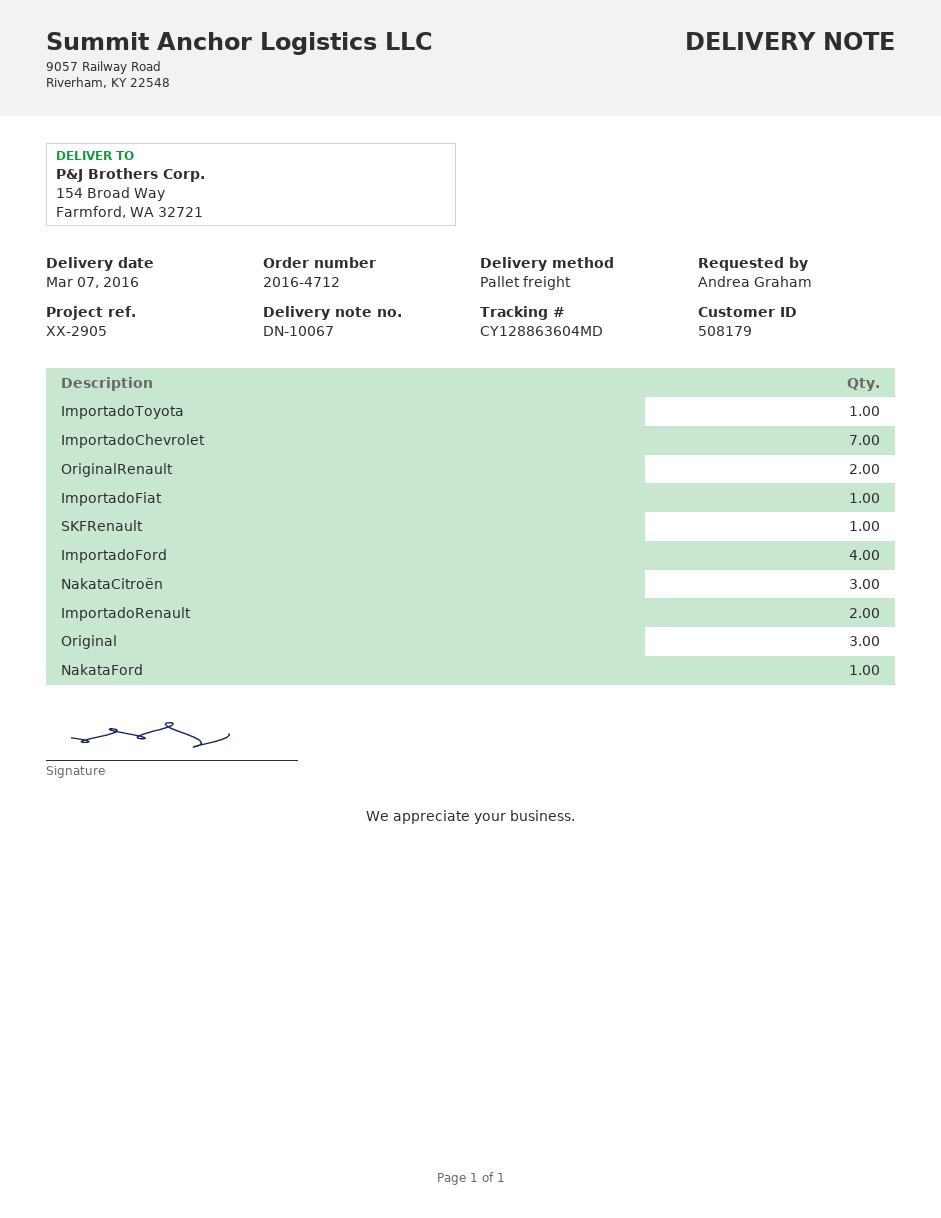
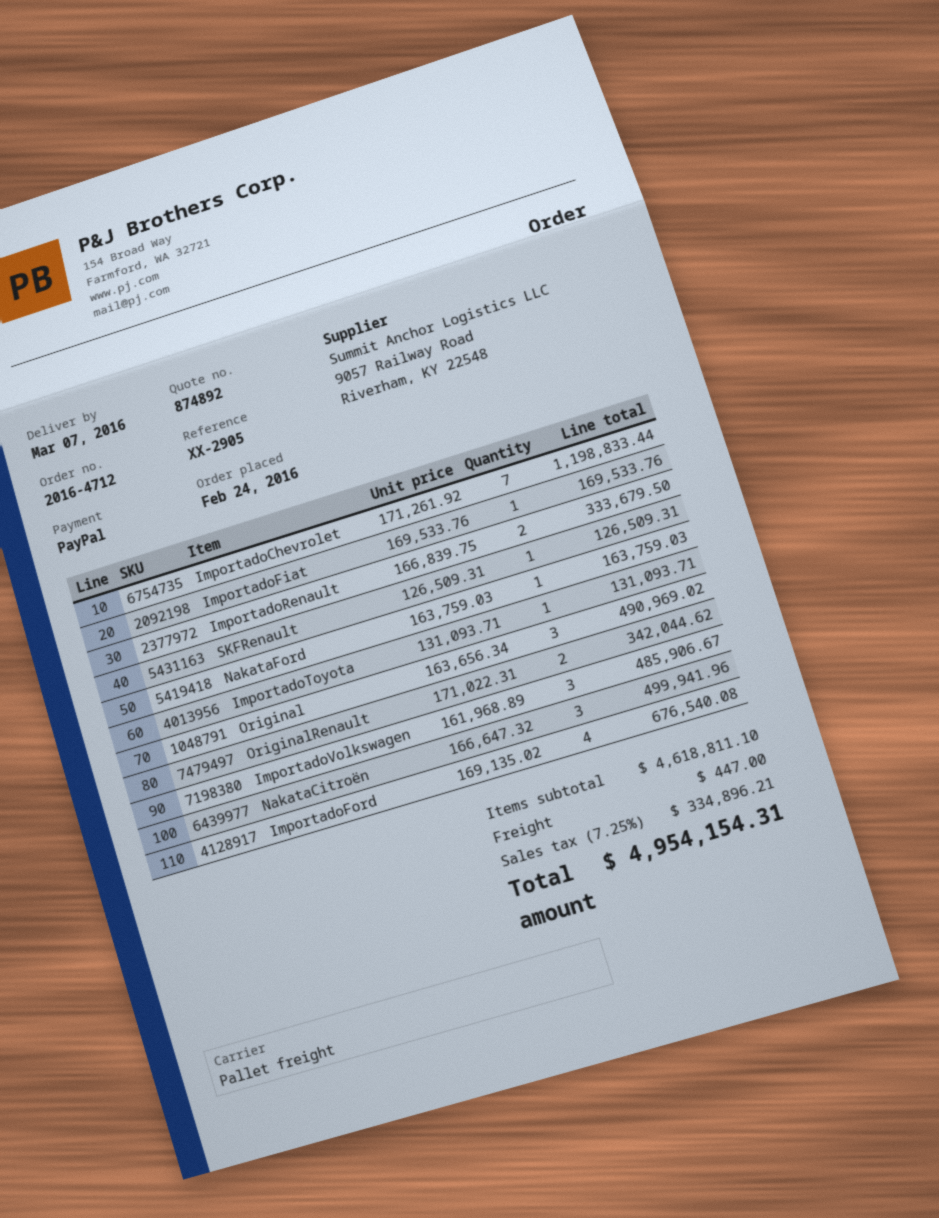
ImportadoVolkswagen: none -> 3

